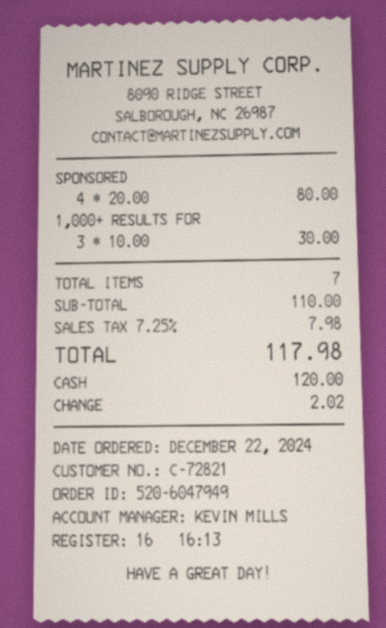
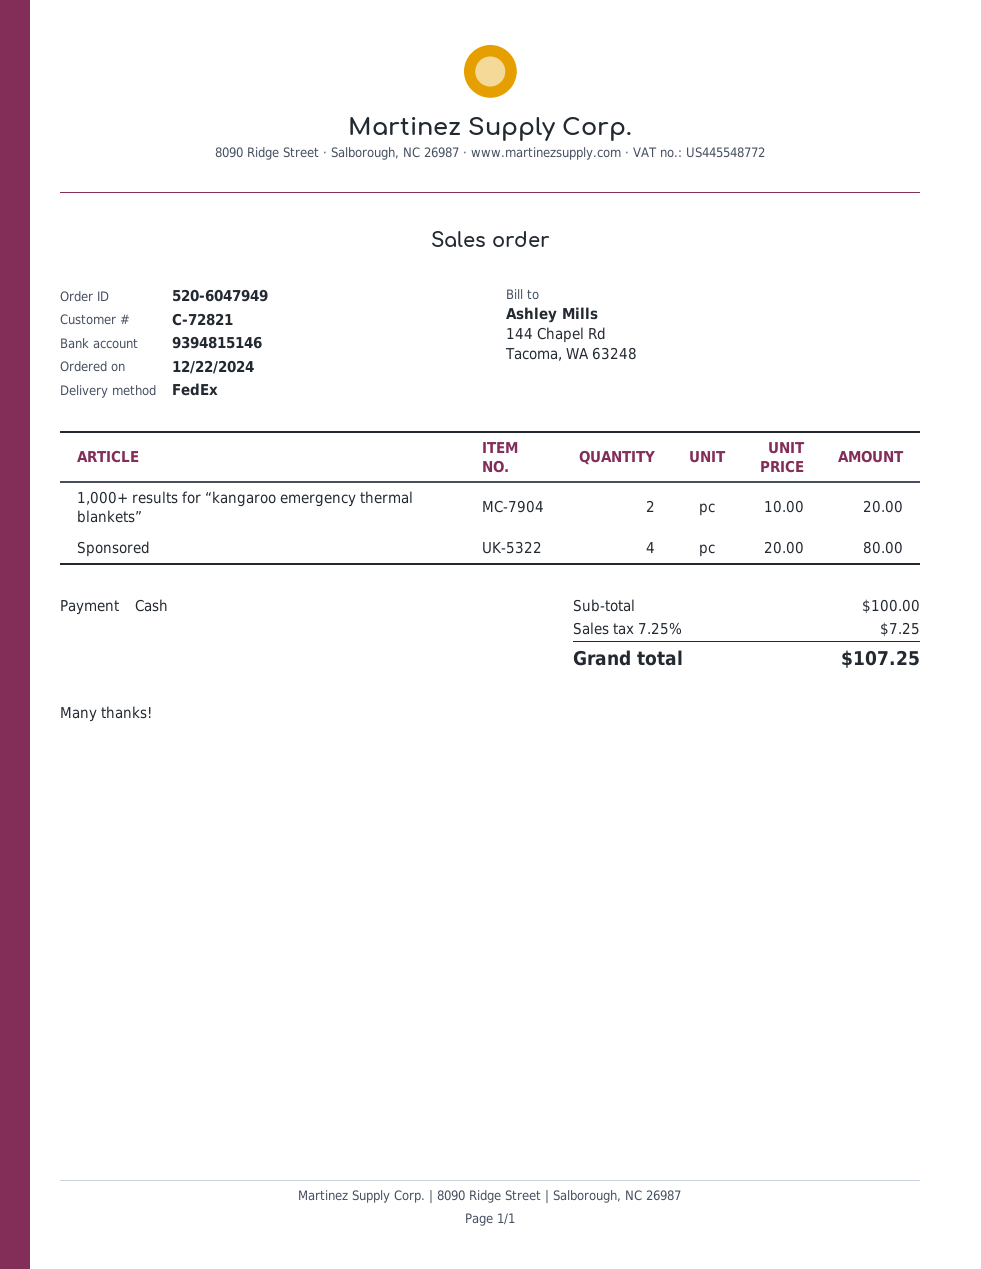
1,000+ RESULTS FOR: 3 x 10.00 = 30.00 -> 2 x 10.00 = 20.00
subtotal: 110.00 -> 100.00
tax: 7.25% = 7.98 -> 7.25% = 7.25
total: 117.98 -> 107.25

